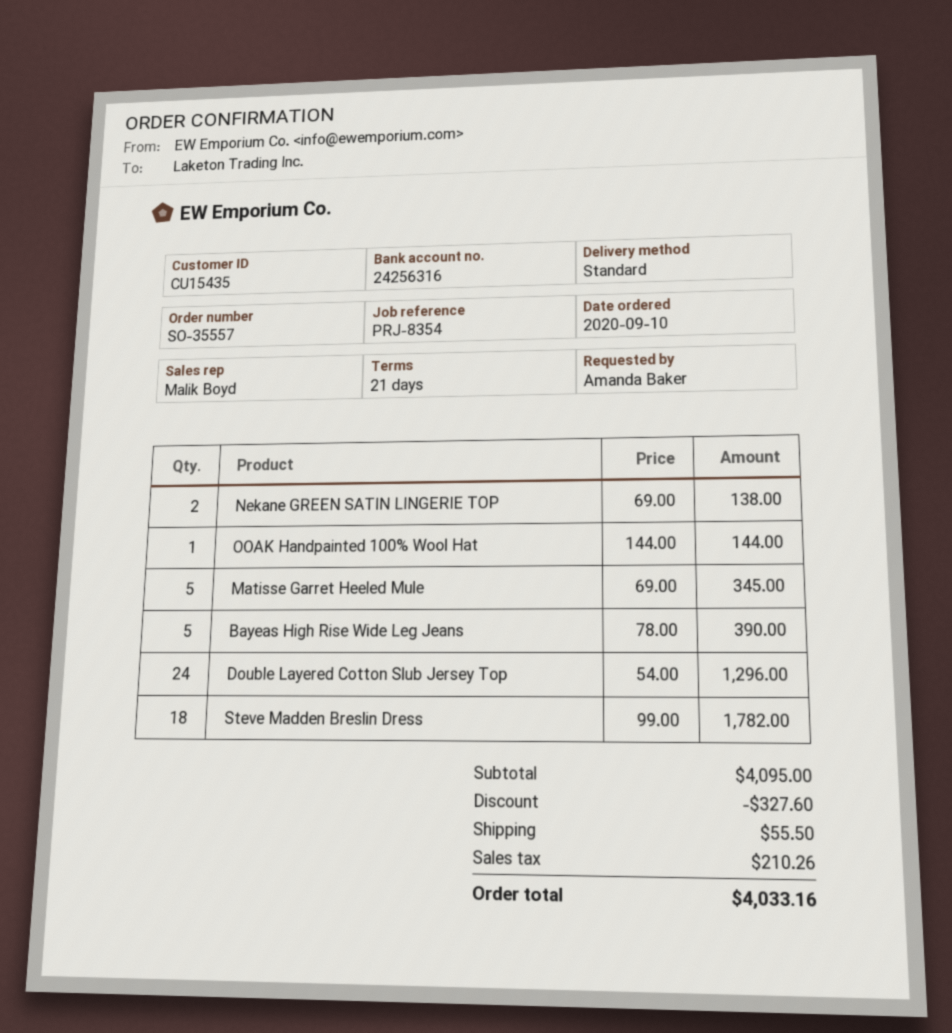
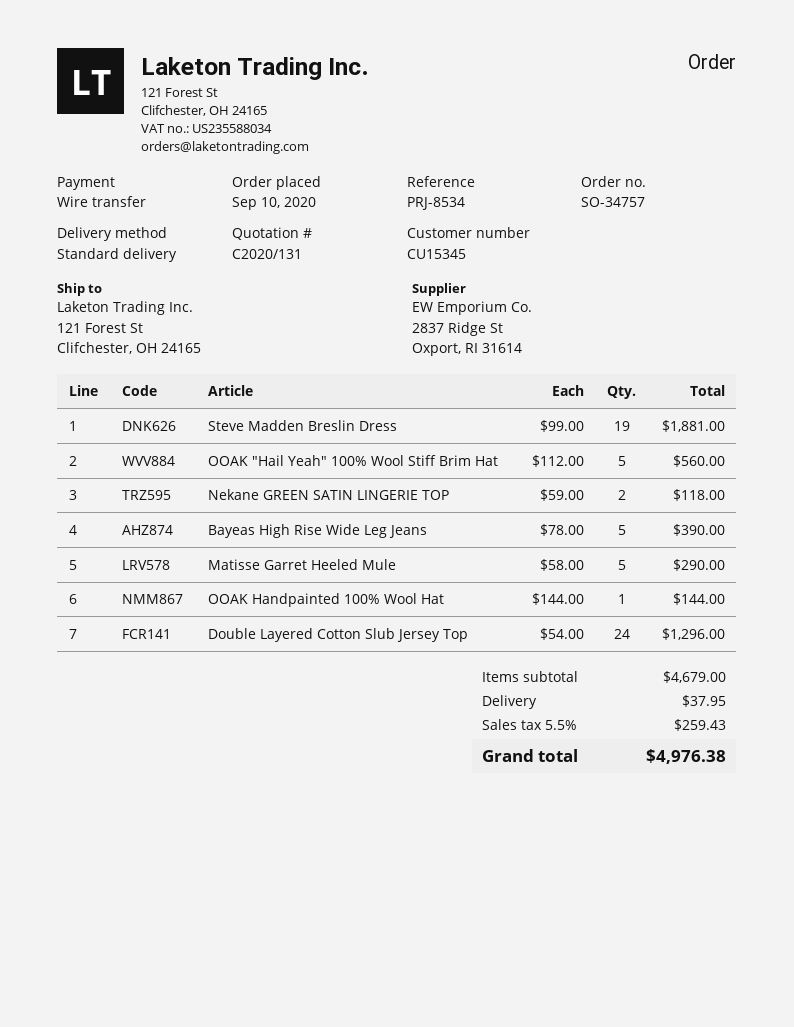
order number: SO-35557 -> SO-34757
customer number: CU15435 -> CU15345
reference: PRJ-8354 -> PRJ-8534
Nekane GREEN SATIN LINGERIE TOP: 2 x 69.00 = 138.00 -> 2 x 59.00 = 118.00
Matisse Garret Heeled Mule: 5 x 69.00 = 345.00 -> 5 x 58.00 = 290.00
Steve Madden Breslin Dress: 18 x 99.00 = 1782.00 -> 19 x 99.00 = 1881.00
OOAK "Hail Yeah" 100% Wool Stiff Brim Hat: none -> 5 x 112.00 = 560.00
subtotal: 4095.00 -> 4679.00
discount: 327.60 -> none
shipping: 55.50 -> 37.95
tax: 210.26 -> 259.43
total: 4033.16 -> 4976.38

